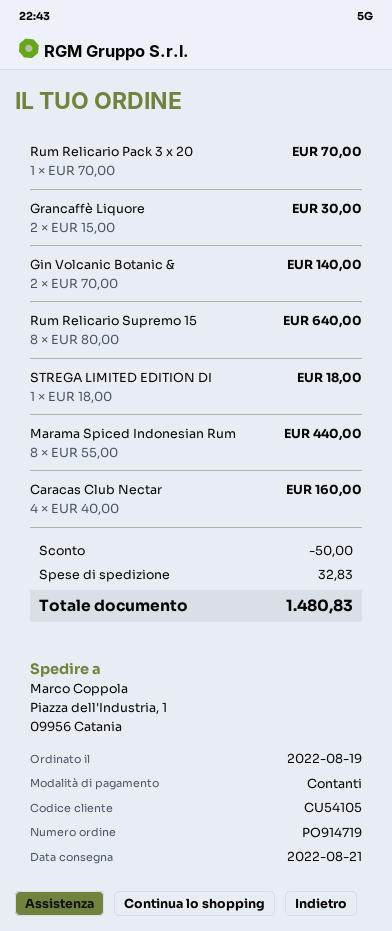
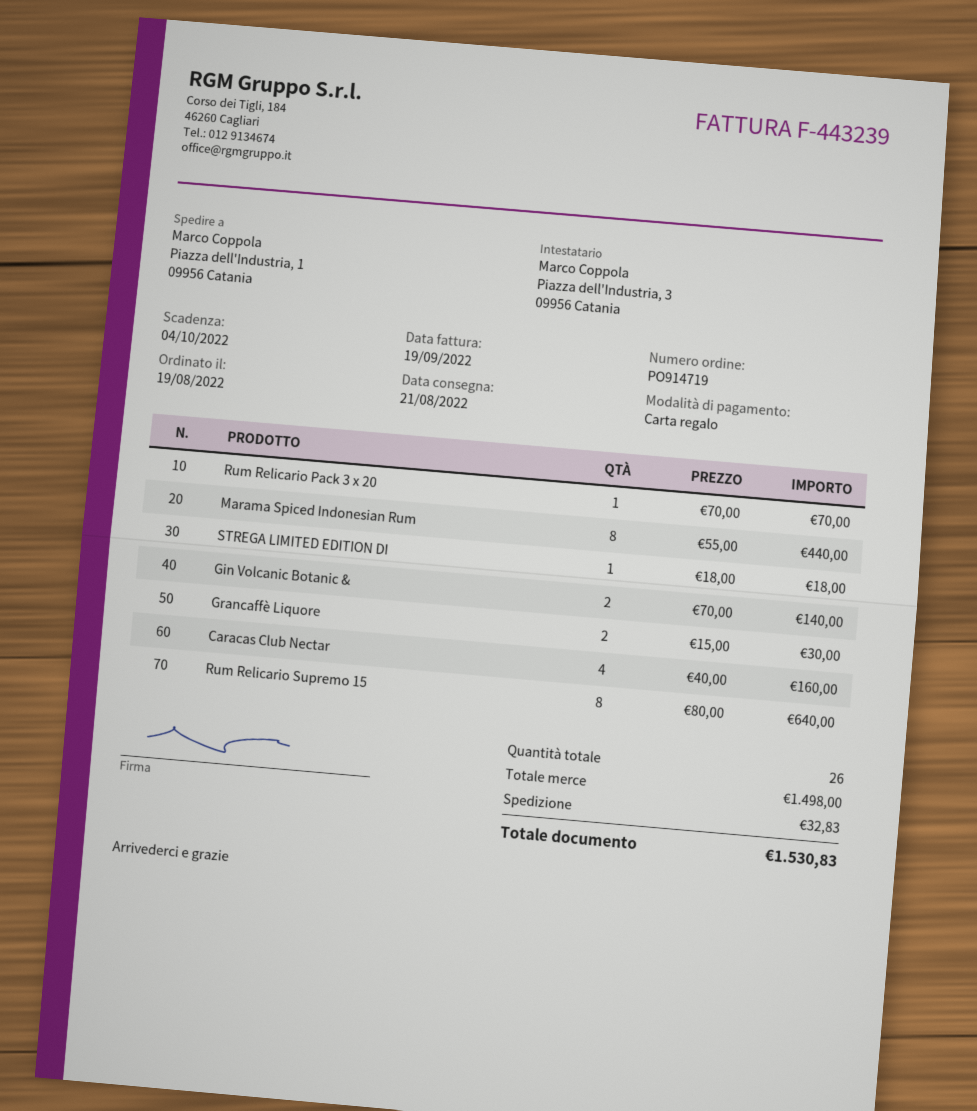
payment method: cash -> gift card
discount: 50.00 -> none
total: 1480.83 -> 1530.83

